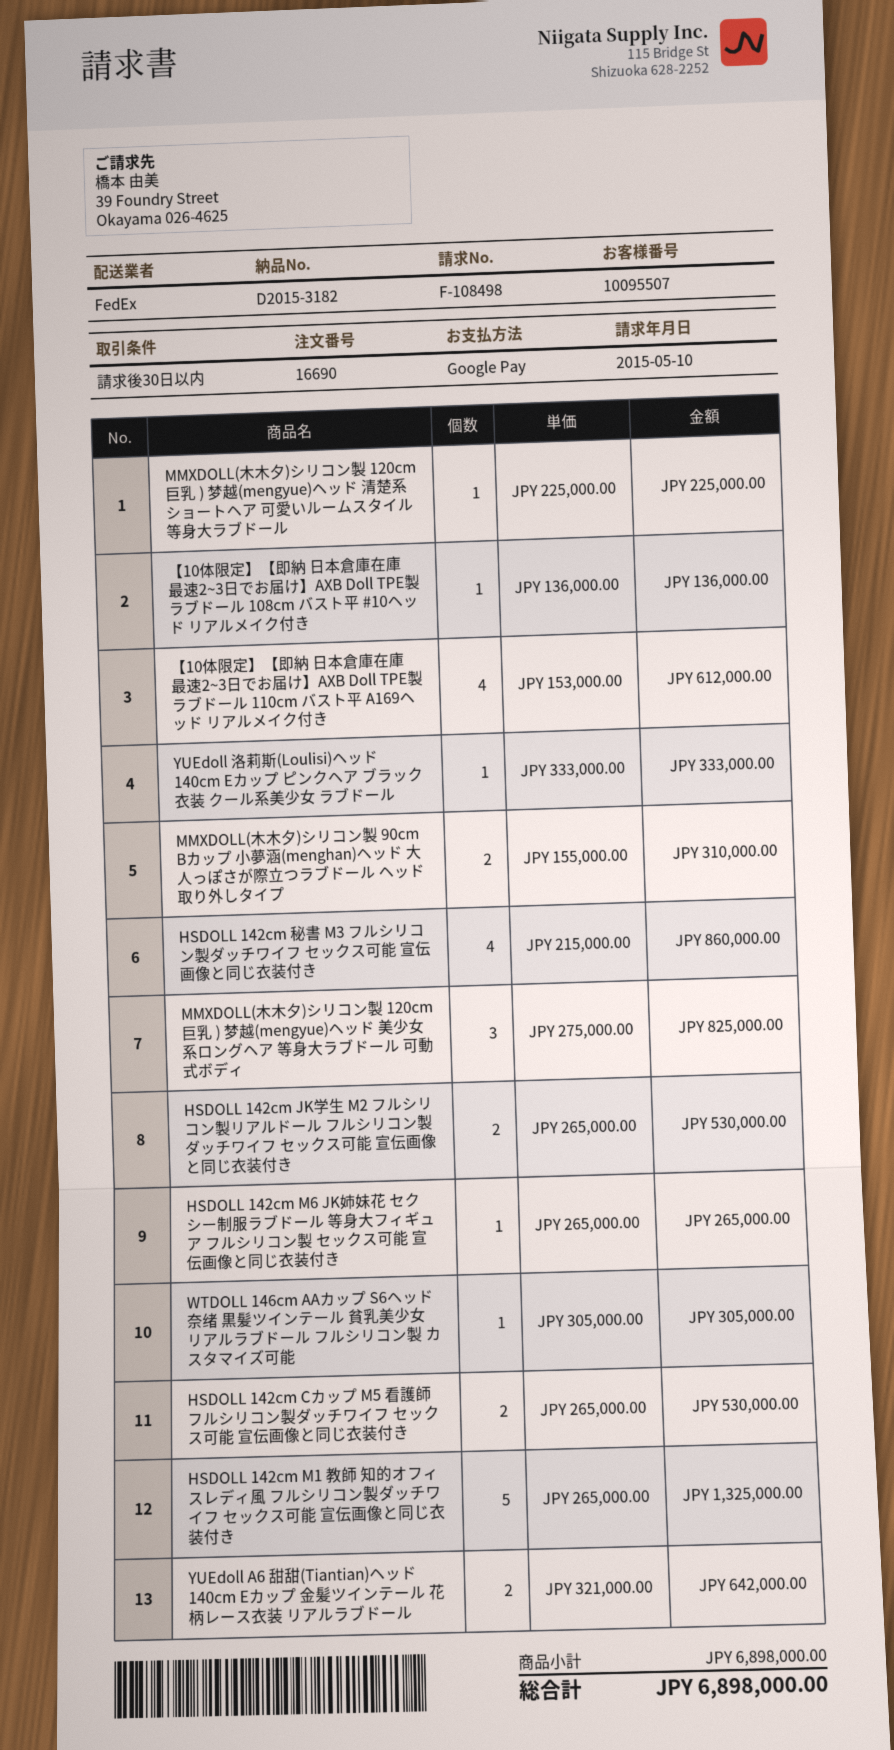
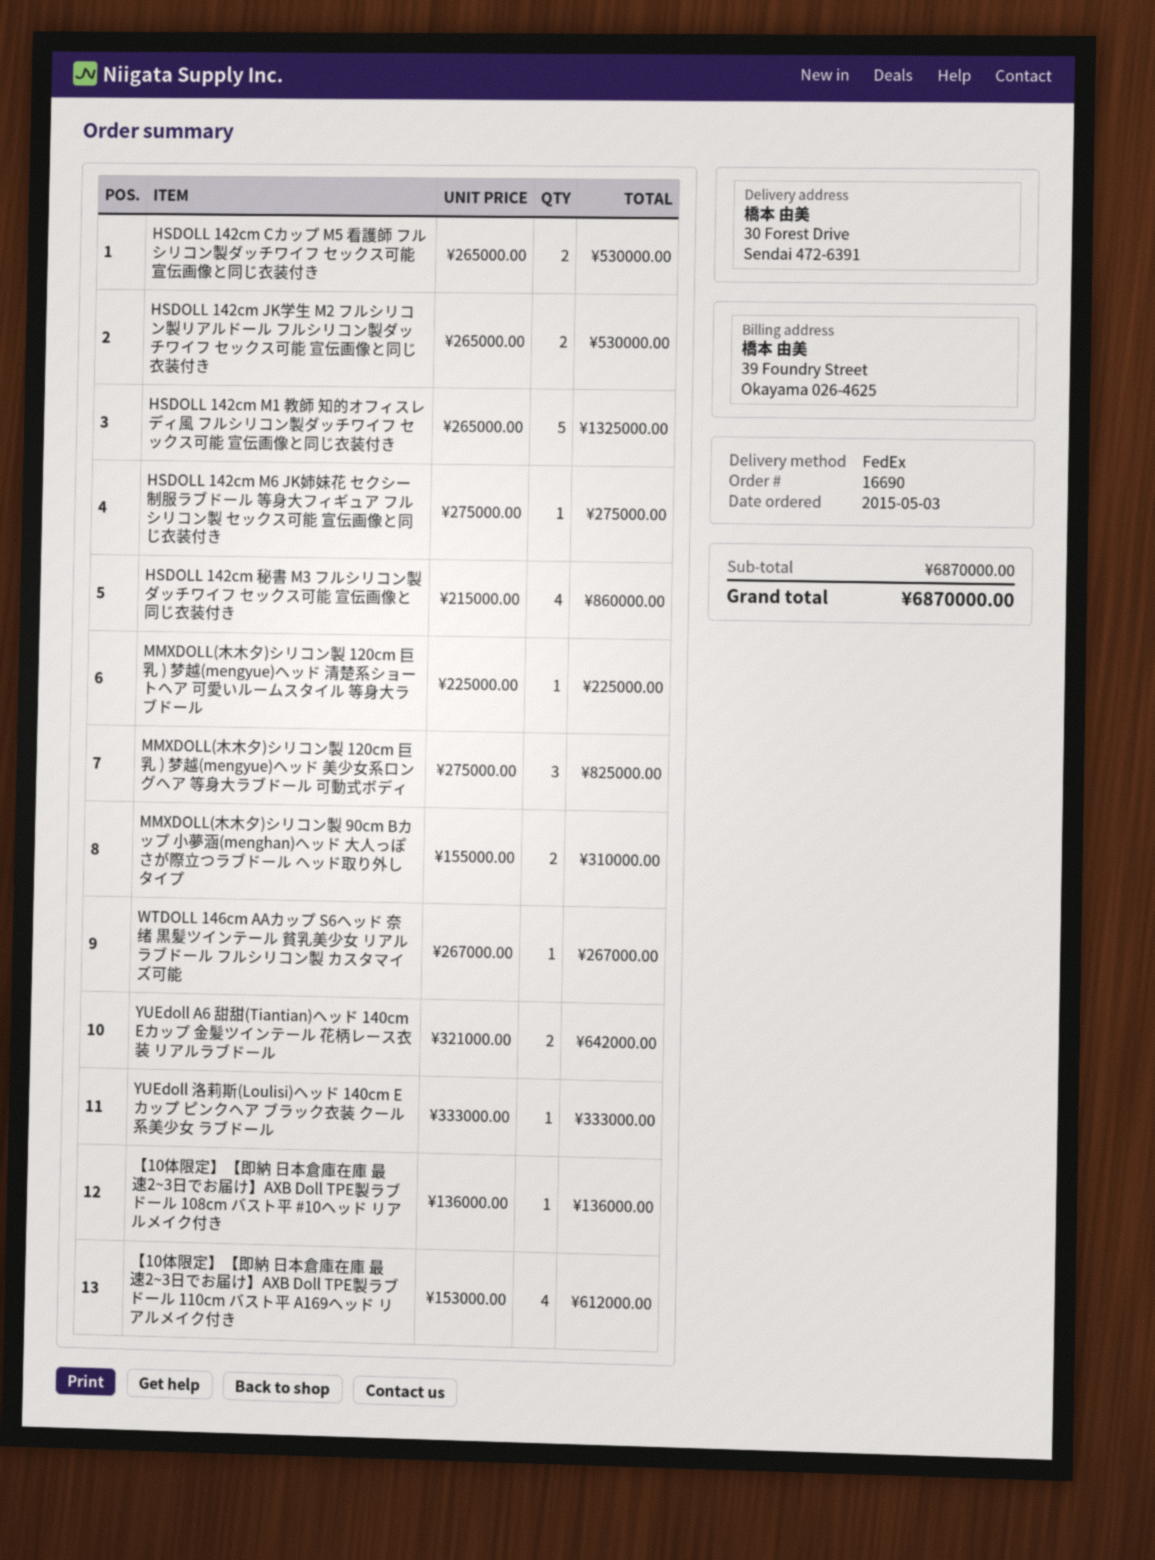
HSDOLL 142cm M6 JK姉妹花 セクシー制服ラブドール 等身大フィギュア フルシリコン製 セックス可能 宣伝画像と同じ衣装付き: 1 x 265000.00 = 265000.00 -> 1 x 275000.00 = 275000.00
WTDOLL 146cm AAカップ S6ヘッド 奈绪 黒髪ツインテール 貧乳美少女 リアルラブドール フルシリコン製 カスタマイズ可能: 1 x 305000.00 = 305000.00 -> 1 x 267000.00 = 267000.00
subtotal: 6898000.00 -> 6870000.00
total: 6898000.00 -> 6870000.00

